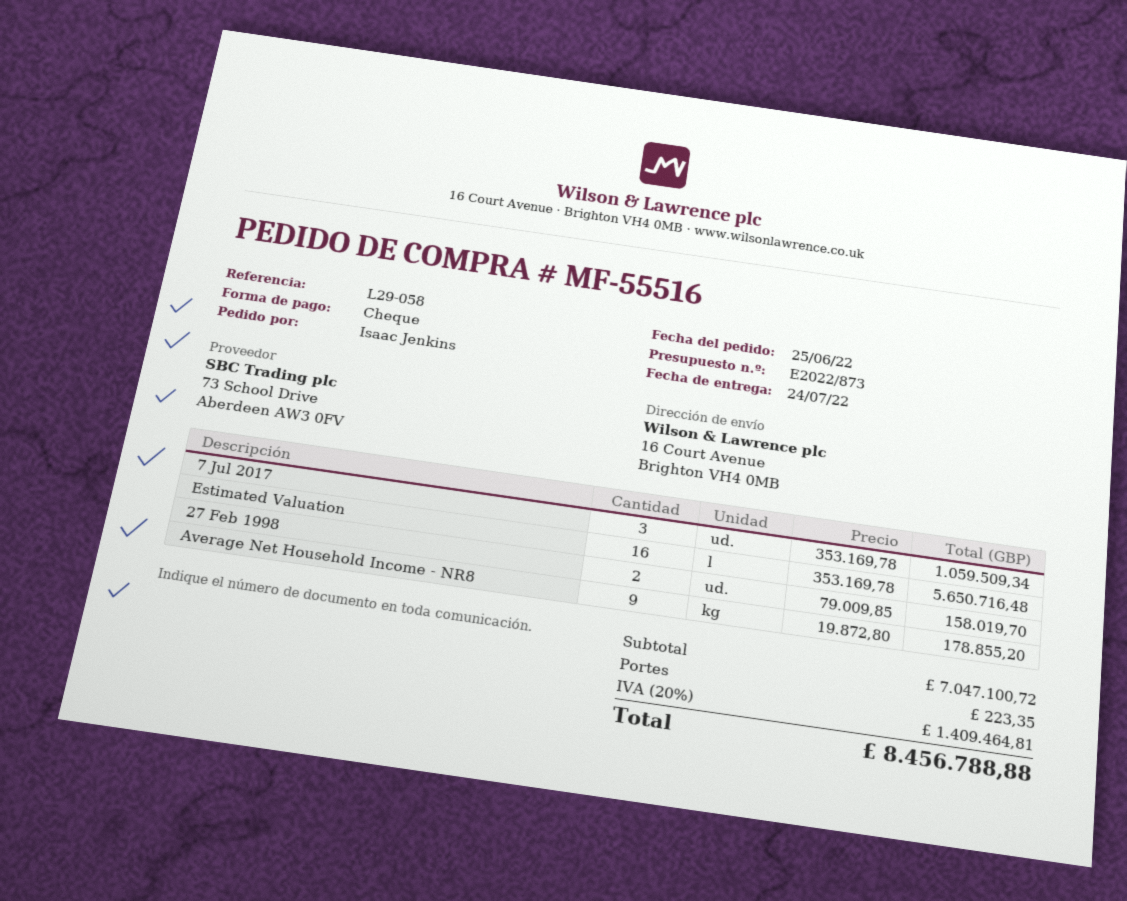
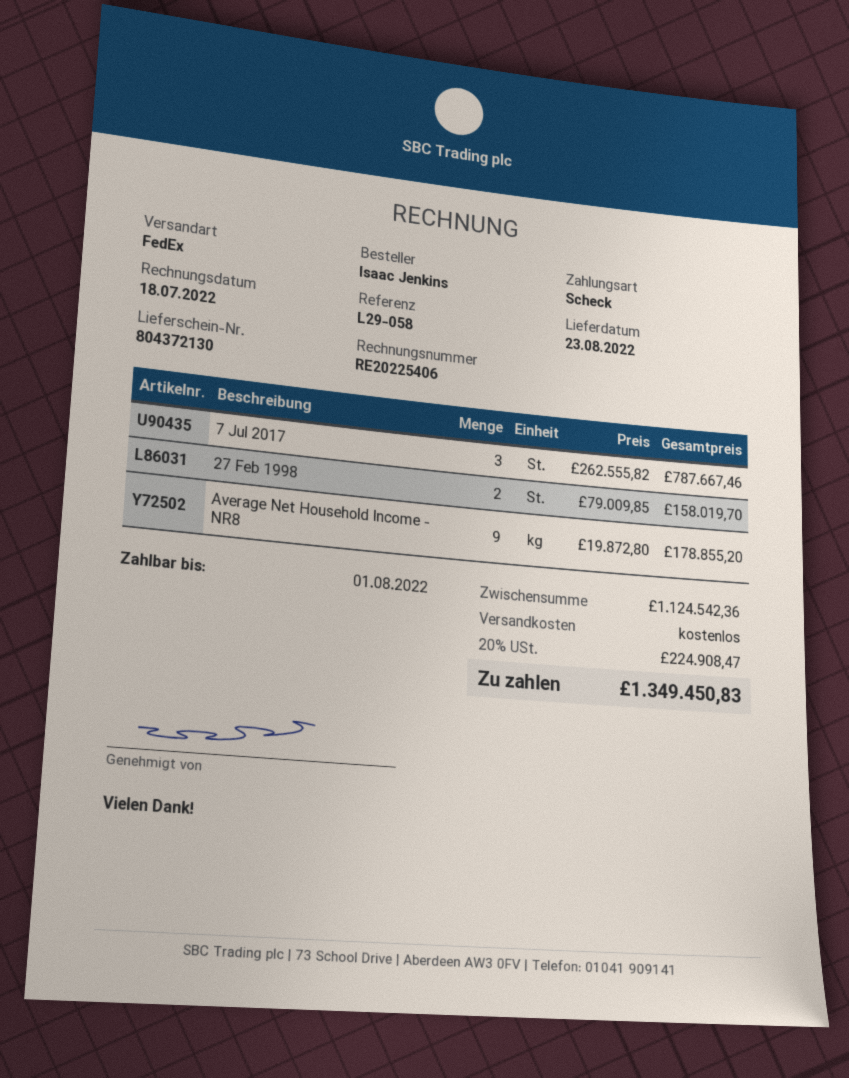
delivery date: 2022-07-24 -> 2022-08-23
7 Jul 2017: 3 x 353169.78 = 1059509.34 -> 3 x 262555.82 = 787667.46
Estimated Valuation: 16 x 353169.78 = 5650716.48 -> none
subtotal: 7047100.72 -> 1124542.36
shipping: 223.35 -> 0.00
tax: 20% = 1409464.81 -> 20% = 224908.47
total: 8456788.88 -> 1349450.83

